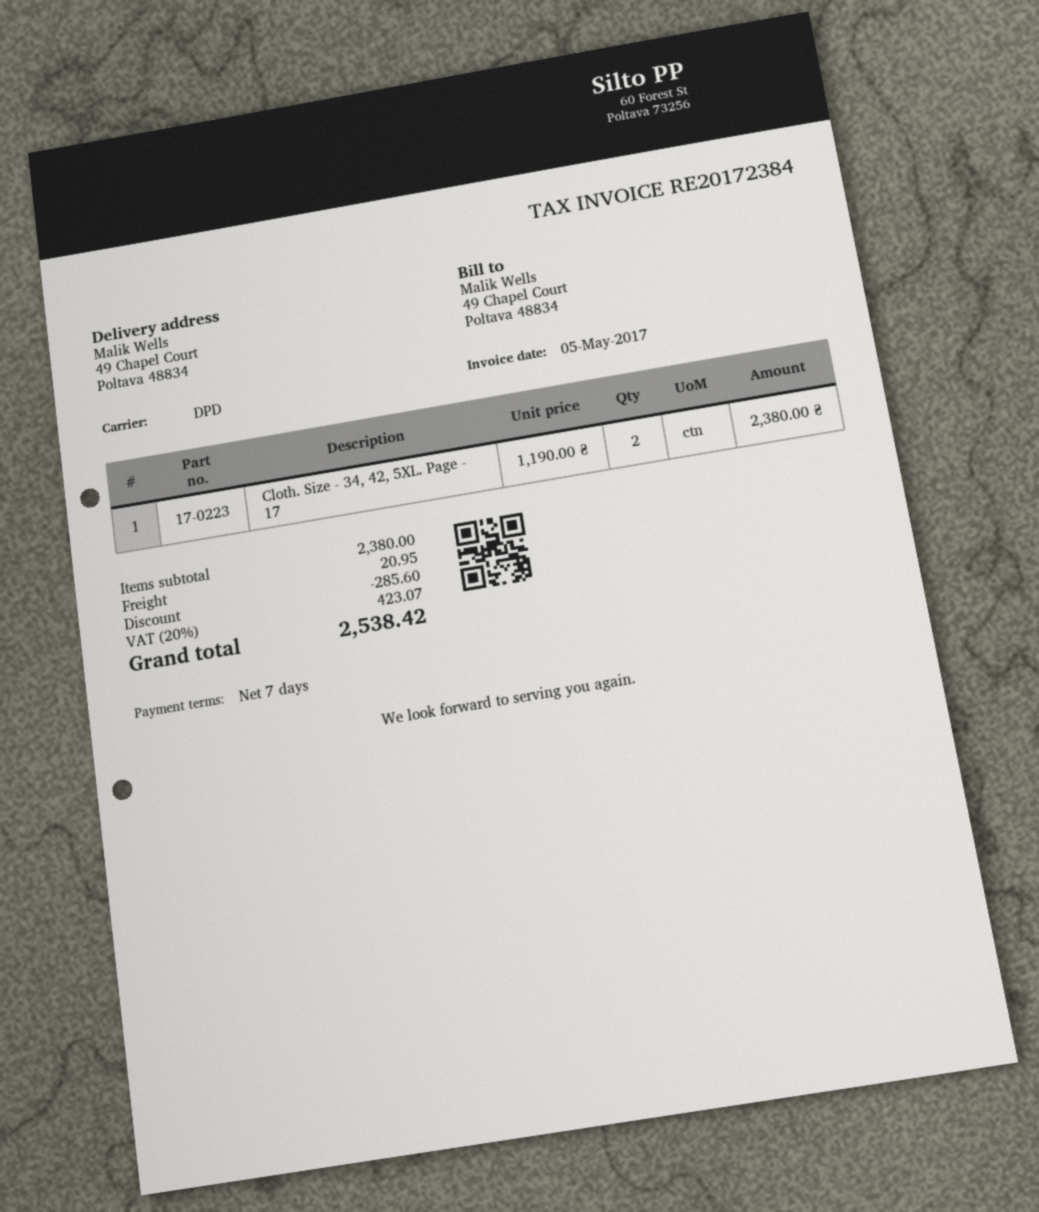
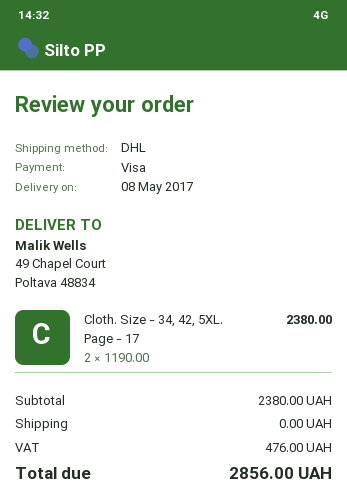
shipping method: DPD -> DHL
discount: 285.60 -> none
shipping: 20.95 -> 0.00
tax: 423.07 -> 476.00
total: 2538.42 -> 2856.00

